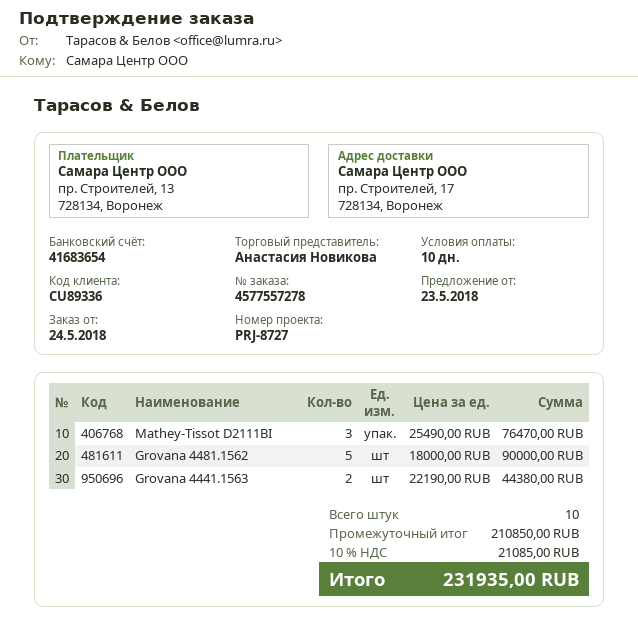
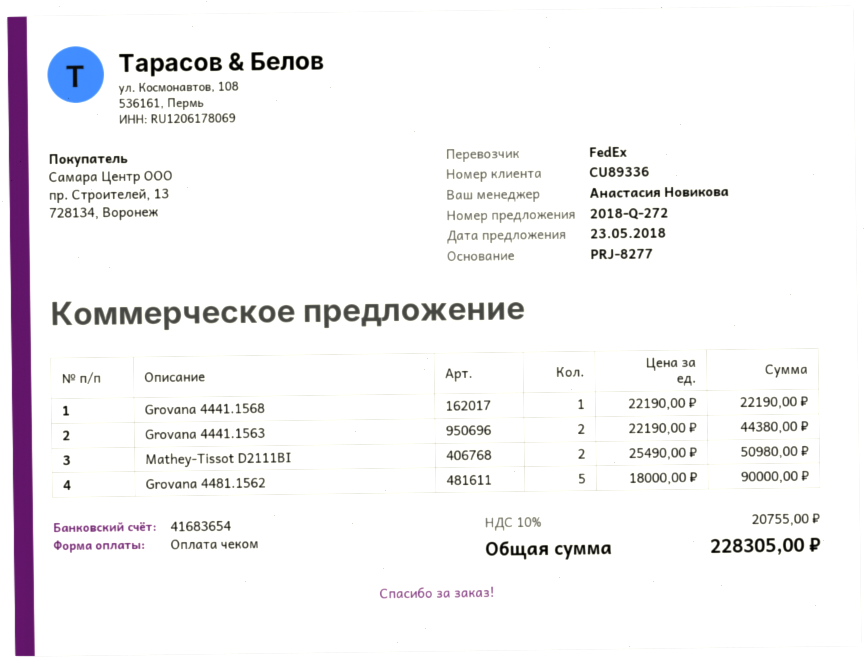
reference: PRJ-8727 -> PRJ-8277
Mathey-Tissot D2111BI: 3 x 25490.00 = 76470.00 -> 2 x 25490.00 = 50980.00
Grovana 4441.1568: none -> 1 x 22190.00 = 22190.00
tax: 10% = 21085.00 -> 10% = 20755.00
total: 231935.00 -> 228305.00

